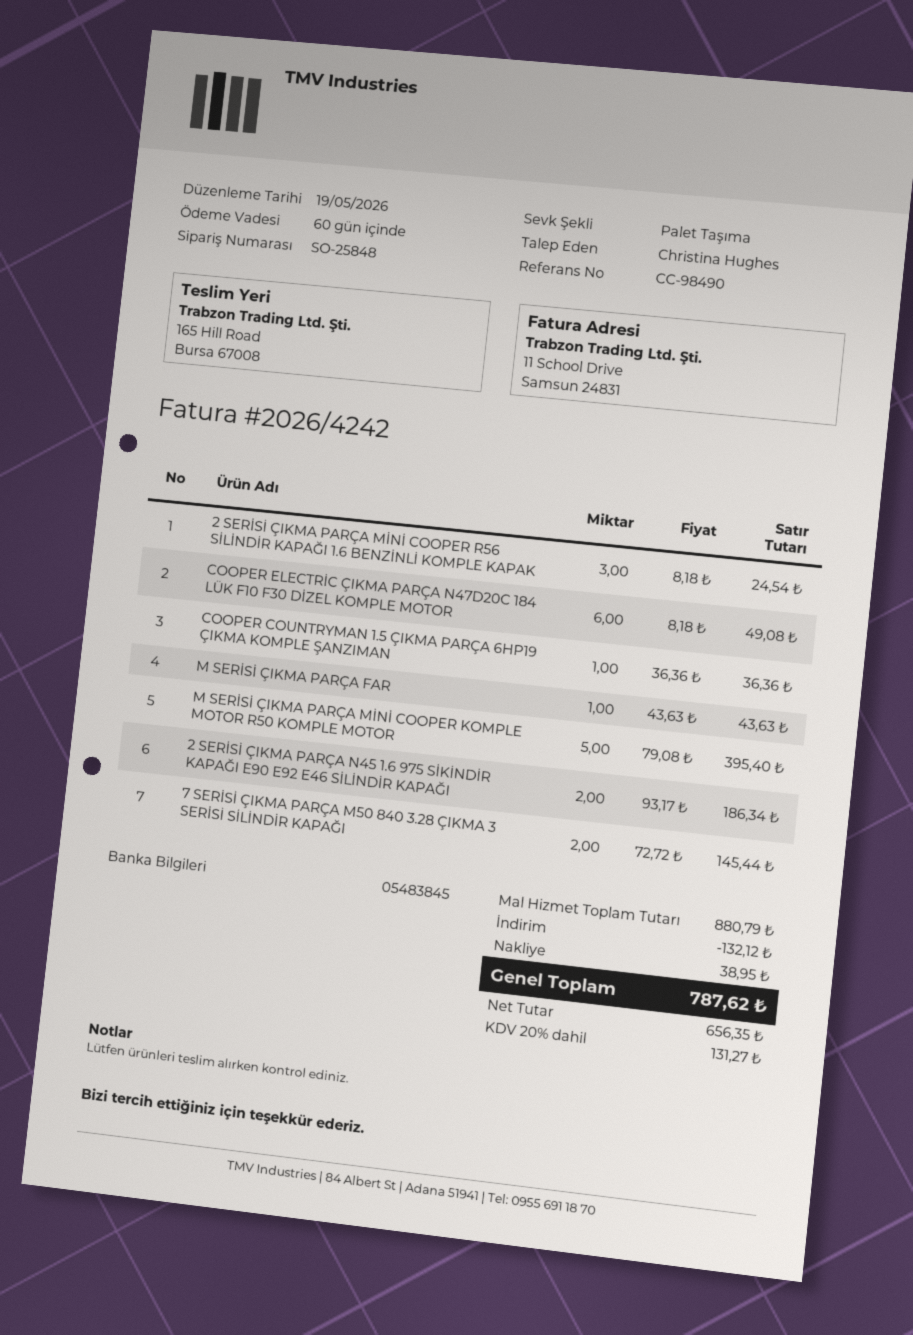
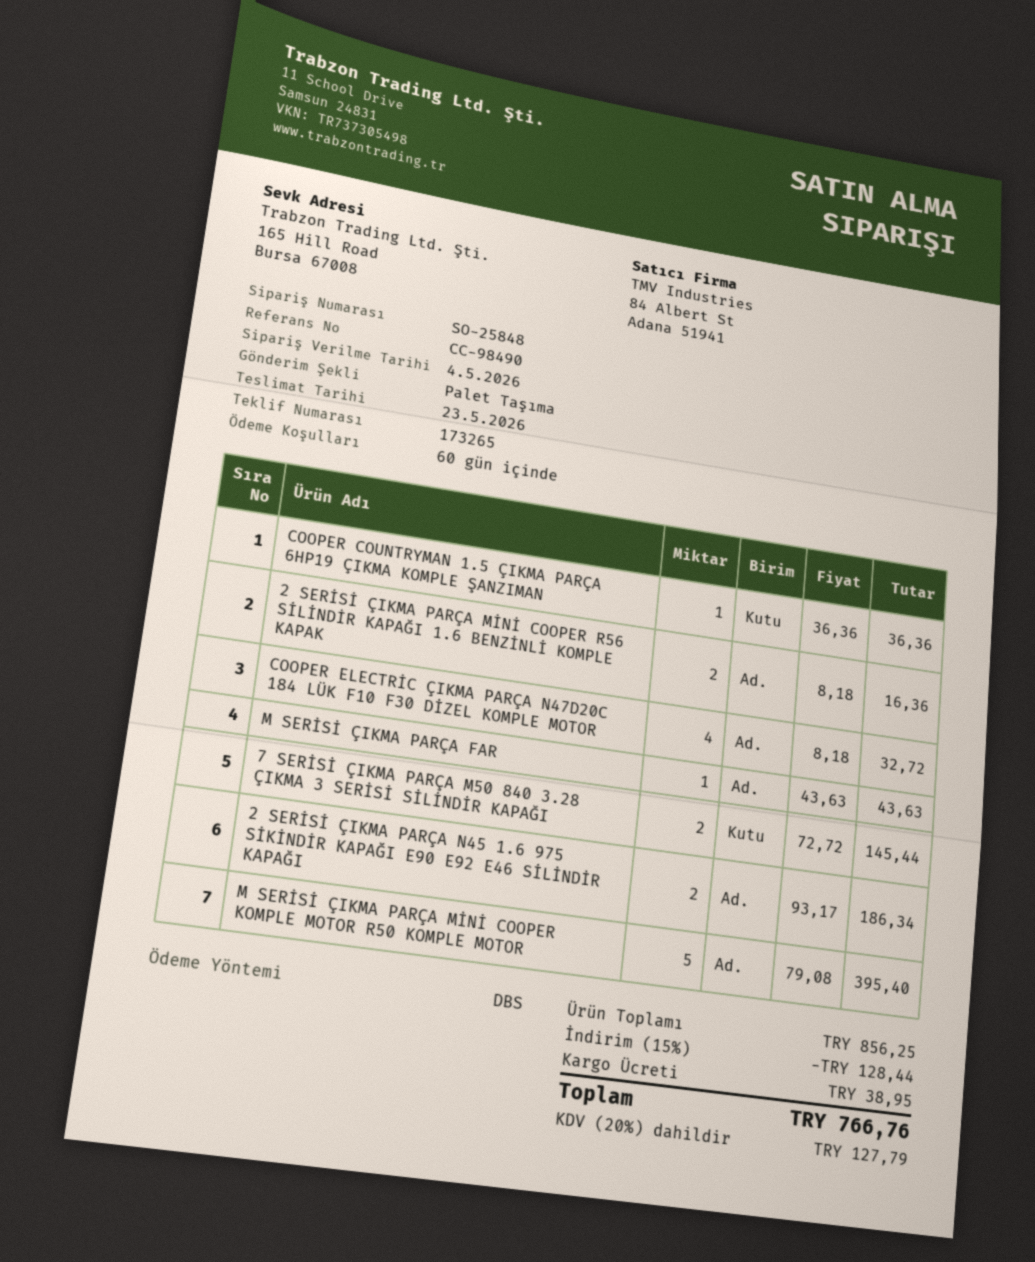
2 SERİSİ ÇIKMA PARÇA MİNİ COOPER R56 SİLİNDİR KAPAĞI 1.6 BENZİNLİ KOMPLE KAPAK: 3 x 8.18 = 24.54 -> 2 x 8.18 = 16.36
COOPER ELECTRİC ÇIKMA PARÇA N47D20C 184 LÜK F10 F30 DİZEL KOMPLE MOTOR: 6 x 8.18 = 49.08 -> 4 x 8.18 = 32.72
subtotal: 880.79 -> 856.25
discount: 132.12 -> 128.44
tax: 20% = 131.27 -> 20% = 127.79
total: 787.62 -> 766.76

